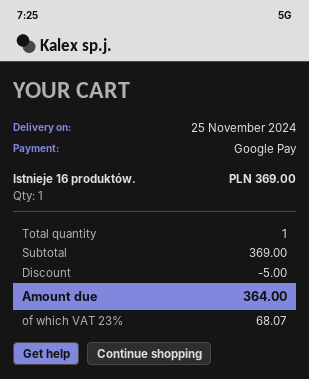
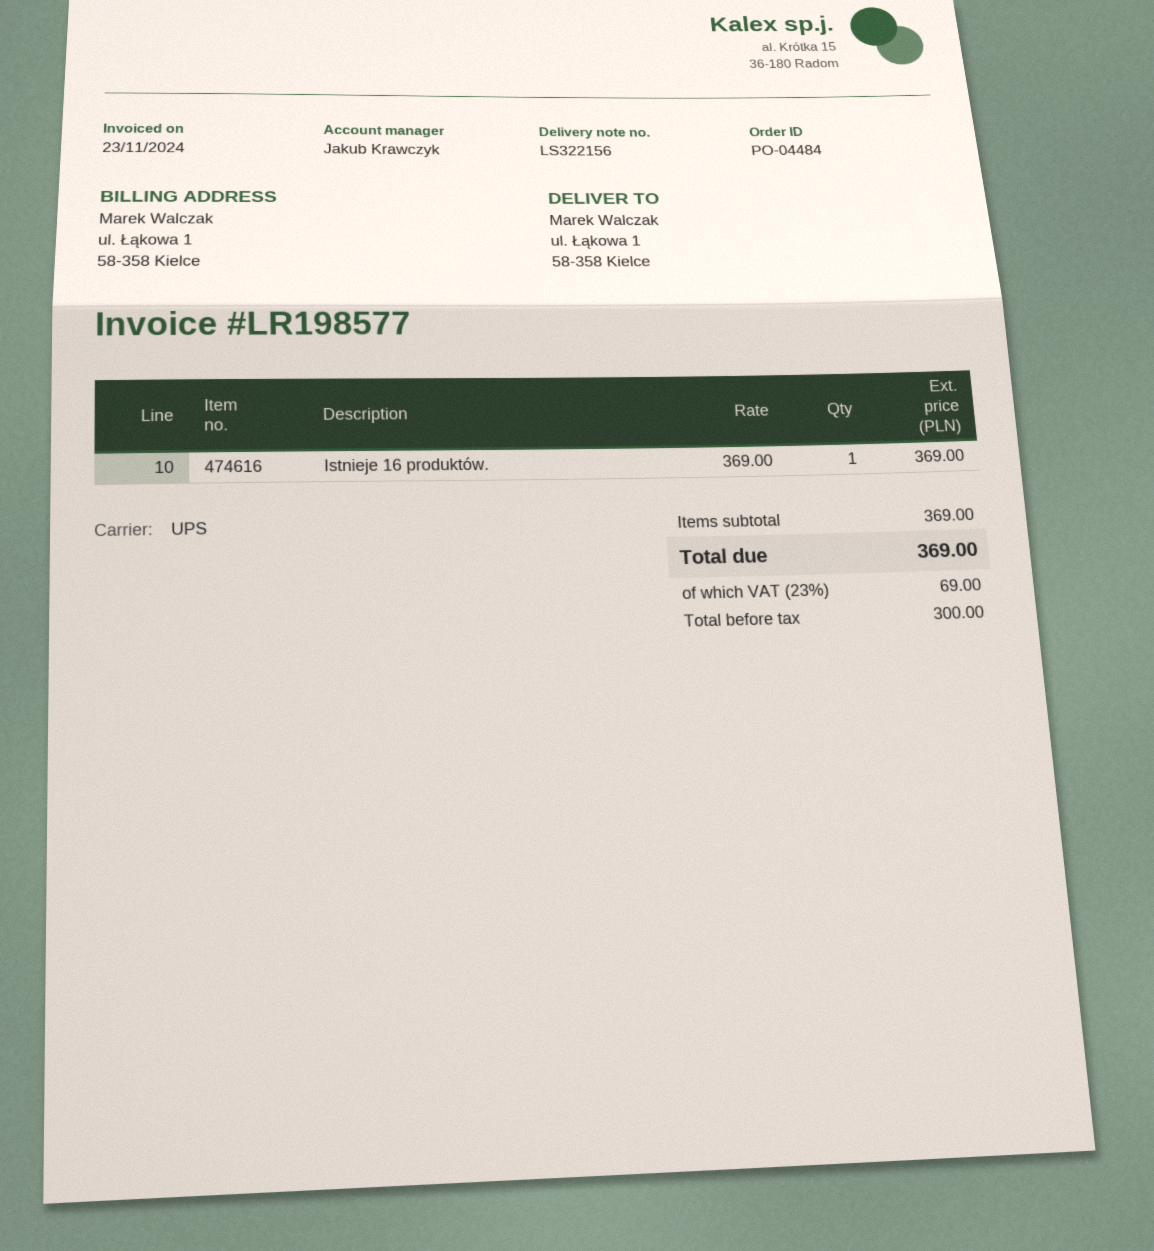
discount: 5.00 -> none
tax: 23% = 68.07 -> 23% = 69.00
total: 364.00 -> 369.00

